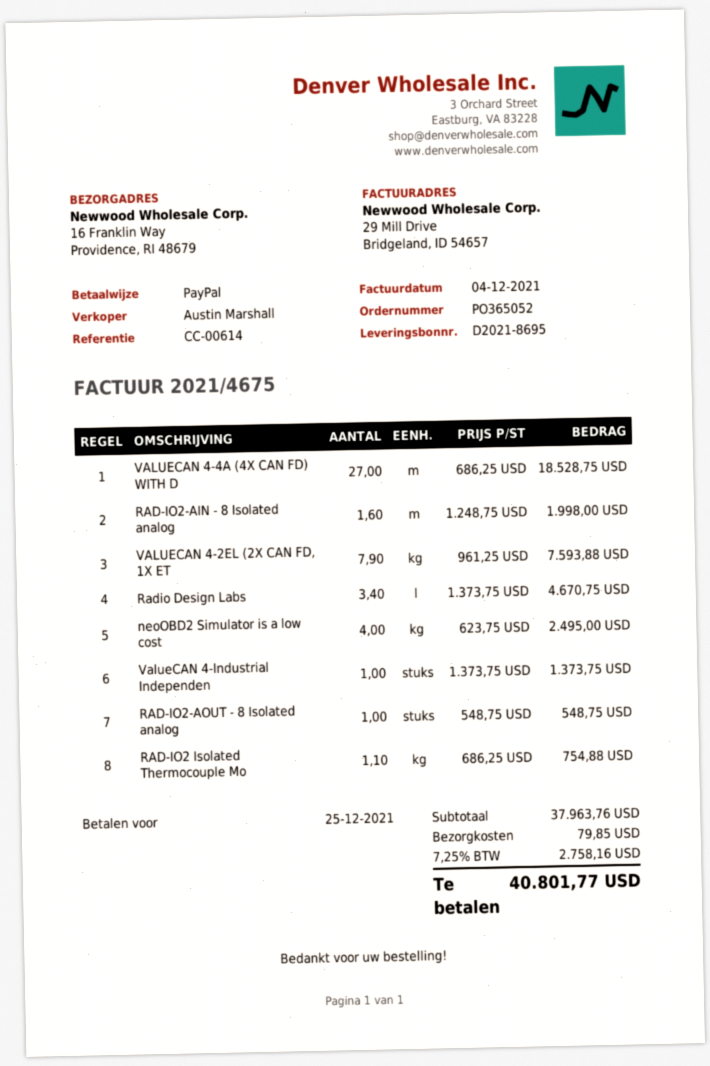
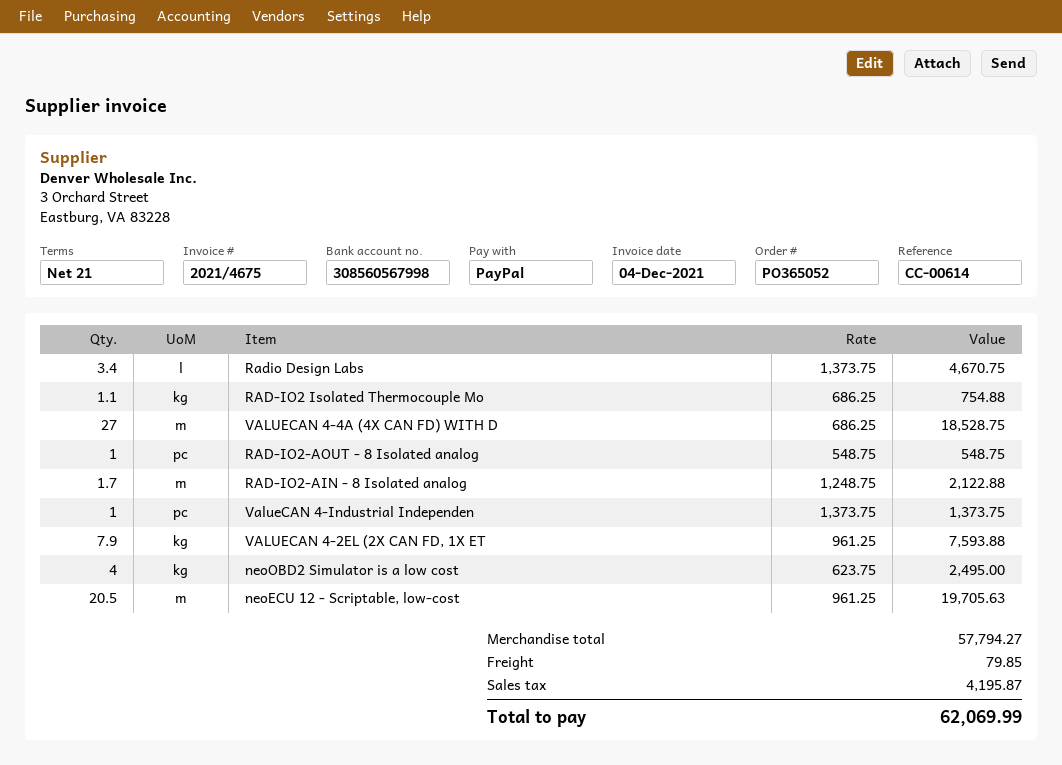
RAD-IO2-AIN - 8 Isolated analog: 1.6 x 1248.75 = 1998.00 -> 1.7 x 1248.75 = 2122.88
neoECU 12 - Scriptable, low-cost: none -> 20.5 x 961.25 = 19705.63
subtotal: 37963.76 -> 57794.27
tax: 2758.16 -> 4195.87
total: 40801.77 -> 62069.99

